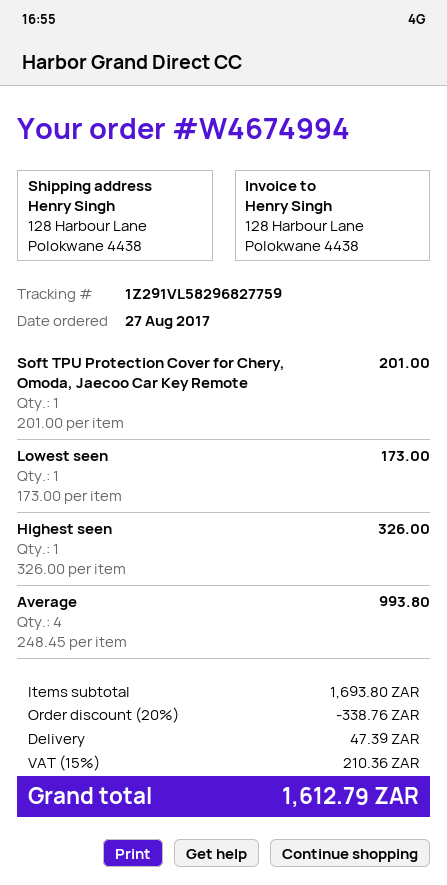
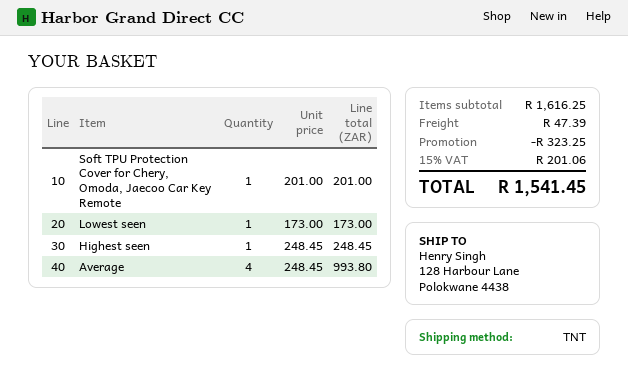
Highest seen: 1 x 326.00 = 326.00 -> 1 x 248.45 = 248.45
subtotal: 1693.80 -> 1616.25
discount: 338.76 -> 323.25
tax: 15% = 210.36 -> 15% = 201.06
total: 1612.79 -> 1541.45

